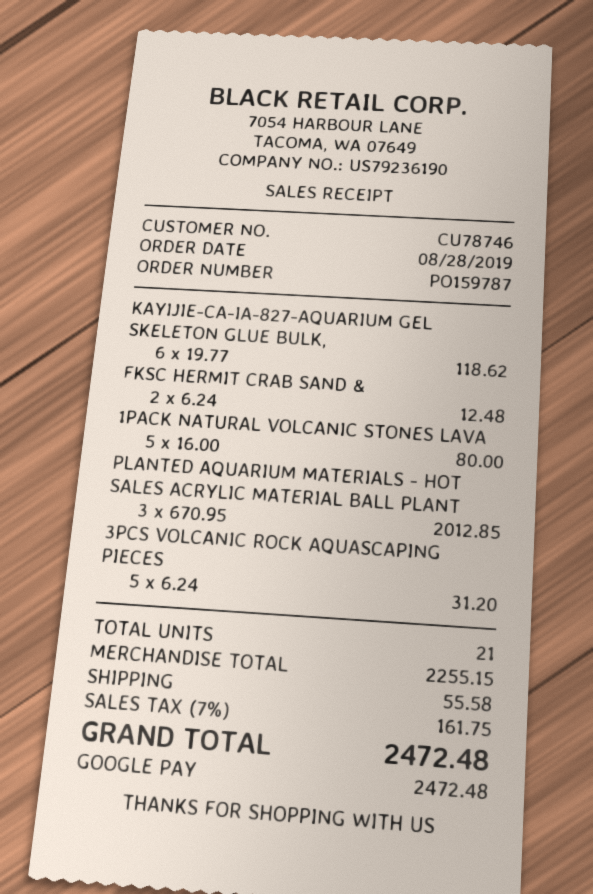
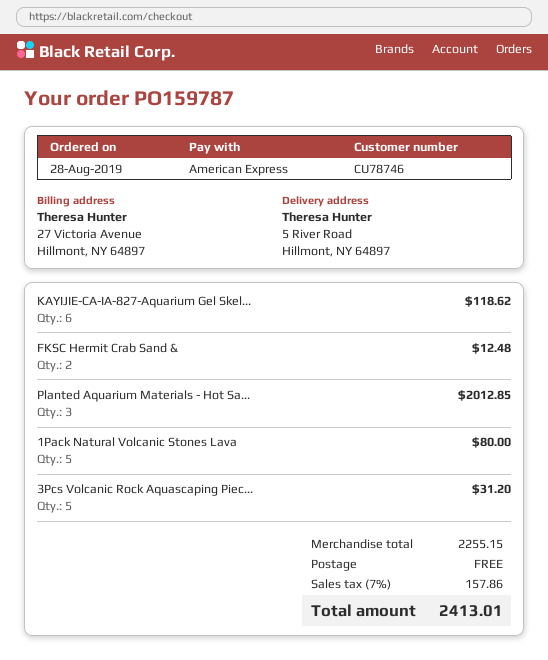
payment method: Google Pay -> American Express
shipping: 55.58 -> 0.00
tax: 7% = 161.75 -> 7% = 157.86
total: 2472.48 -> 2413.01

